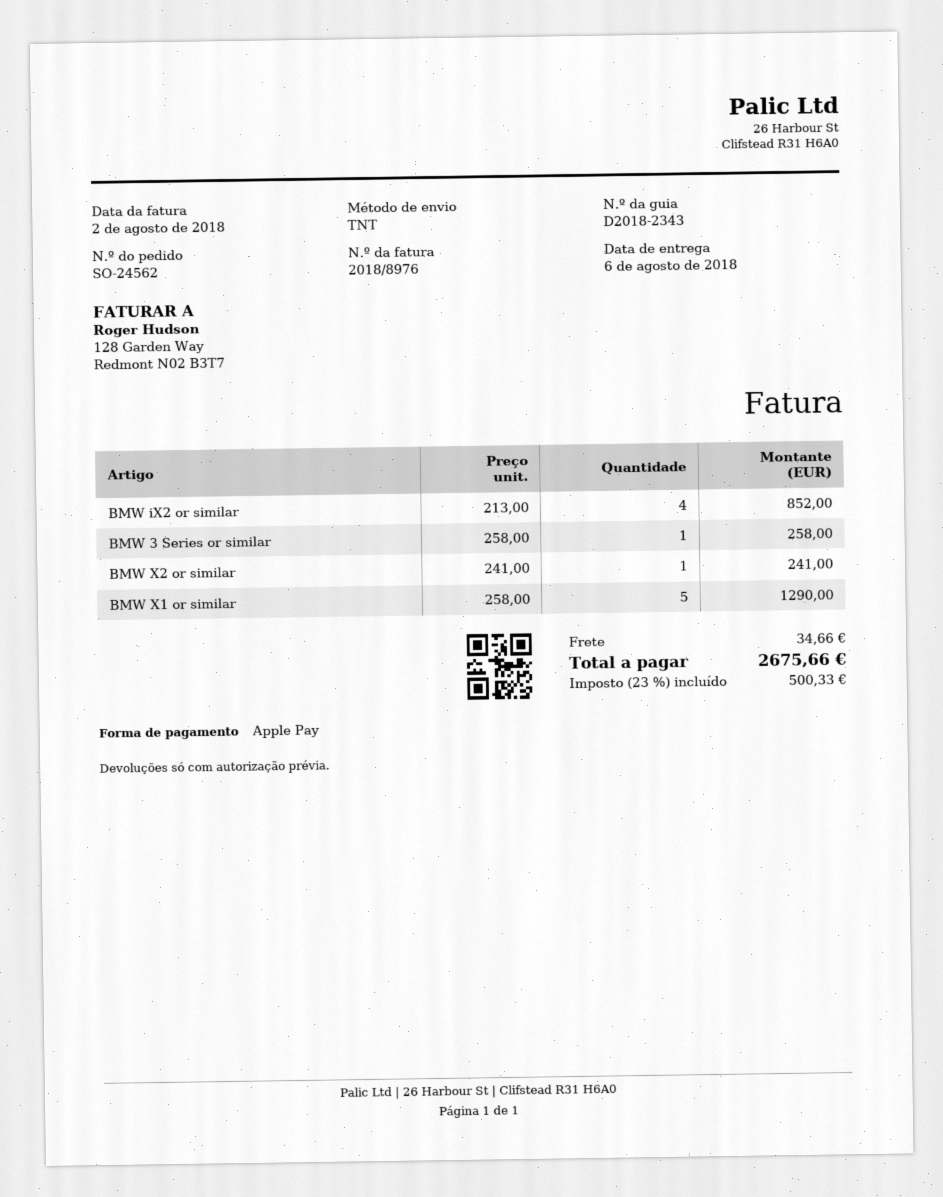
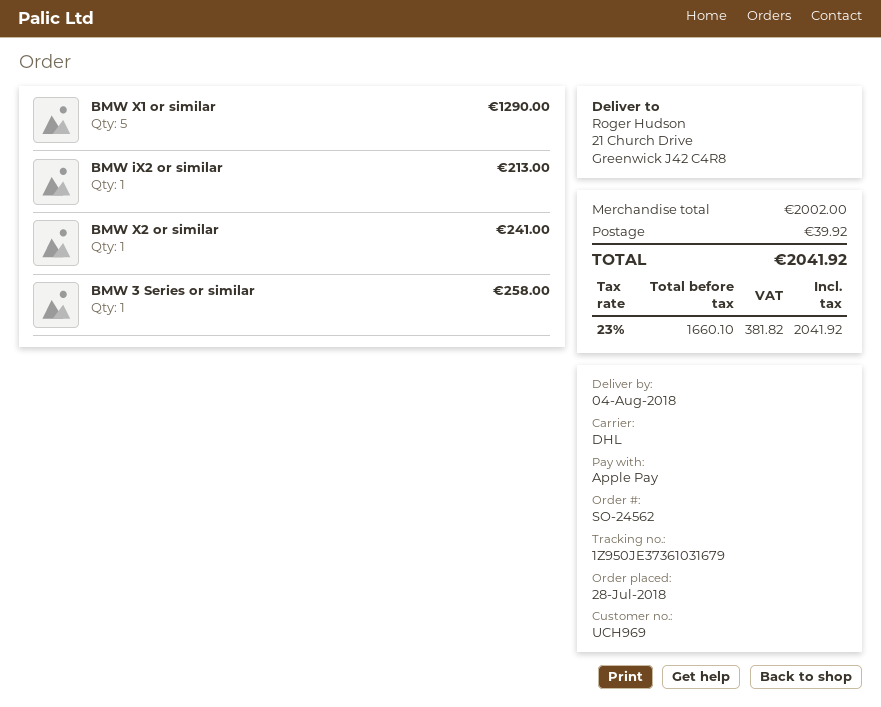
delivery date: 2018-08-06 -> 2018-08-04
shipping method: TNT -> DHL
BMW iX2 or similar: 4 for 852.00 -> 1 for 213.00
shipping: 34.66 -> 39.92
tax: 23% = 500.33 -> 23% = 381.82
total: 2675.66 -> 2041.92

